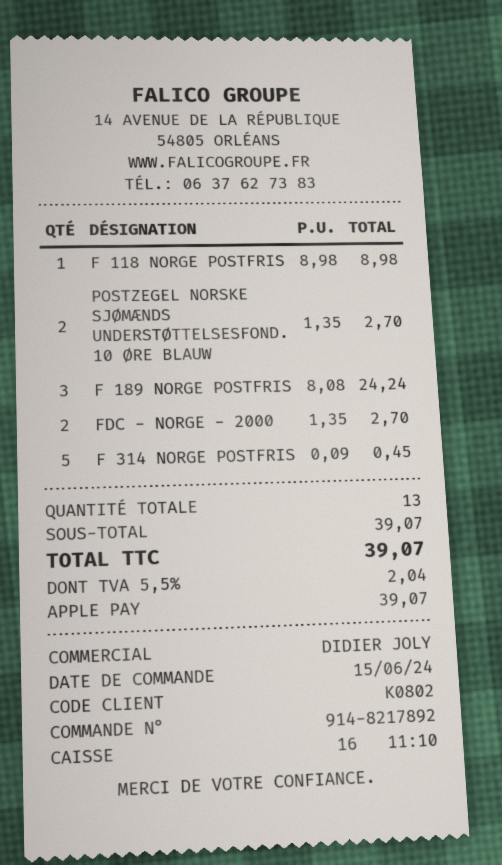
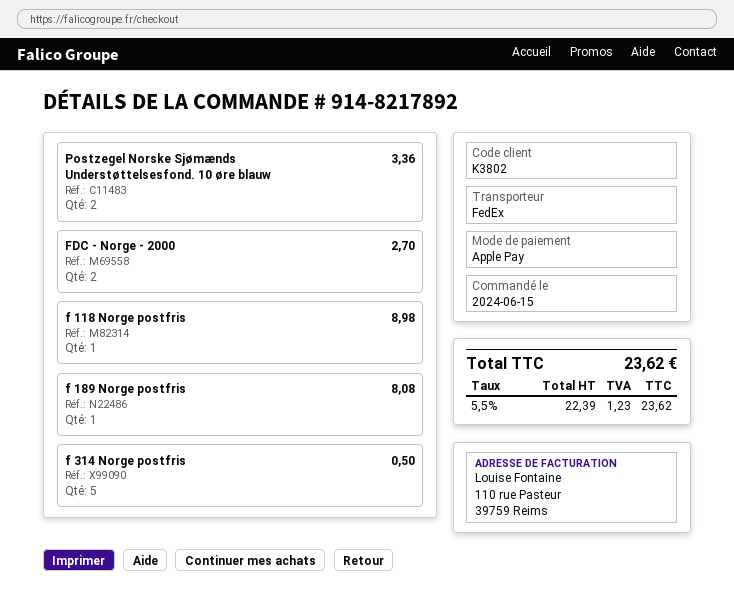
customer number: K0802 -> K3802
POSTZEGEL NORSKE SJØMÆNDS UNDERSTØTTELSESFOND. 10 ØRE BLAUW: 2 for 2.70 -> 2 for 3.36
F 189 NORGE POSTFRIS: 3 for 24.24 -> 1 for 8.08
F 314 NORGE POSTFRIS: 5 for 0.45 -> 5 for 0.50
tax: 5.5% = 2.04 -> 5.5% = 1.23
total: 39.07 -> 23.62

